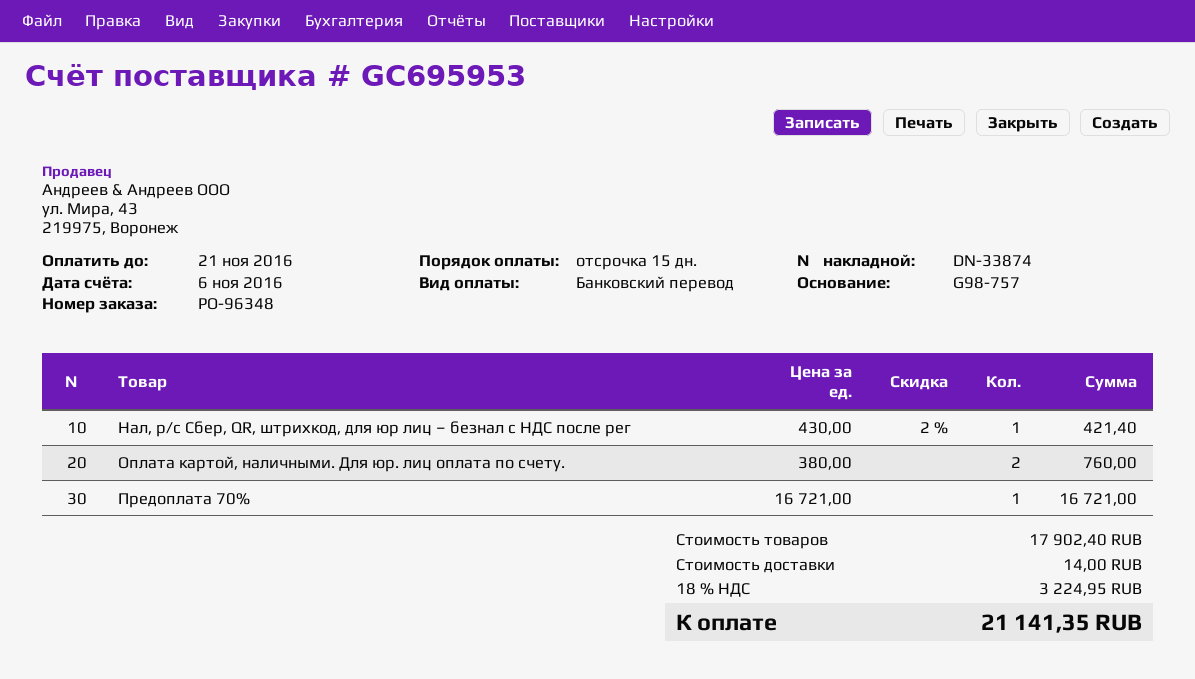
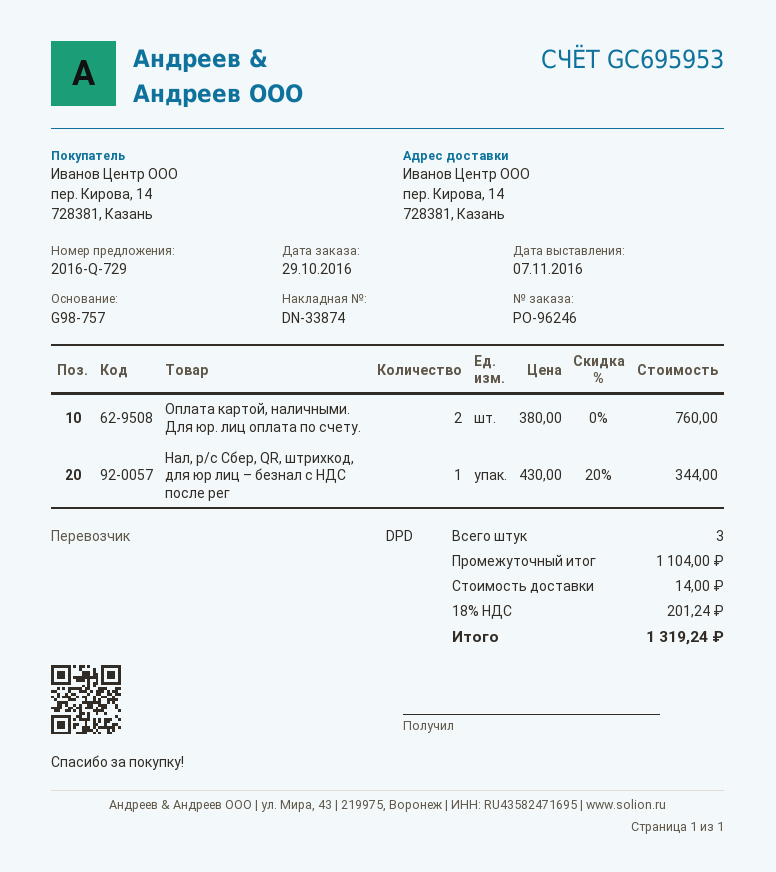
order number: PO-96348 -> PO-96246
invoice date: 2016-11-06 -> 2016-11-07
Нал, р/с Сбер, QR, штрихкод, для юр лиц – безнал с НДС после рег: 1 x 430.00 - 2% = 421.40 -> 1 x 430.00 - 20% = 344.00
Предоплата 70%: 1 x 16721.00 = 16721.00 -> none
subtotal: 17902.40 -> 1104.00
tax: 18% = 3224.95 -> 18% = 201.24
total: 21141.35 -> 1319.24

